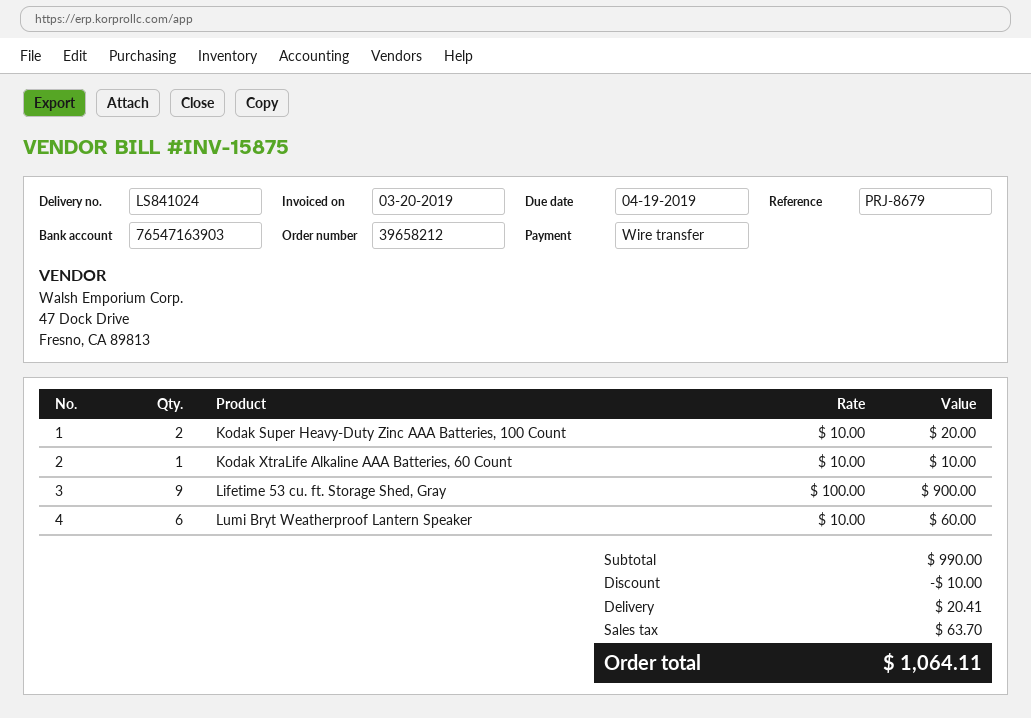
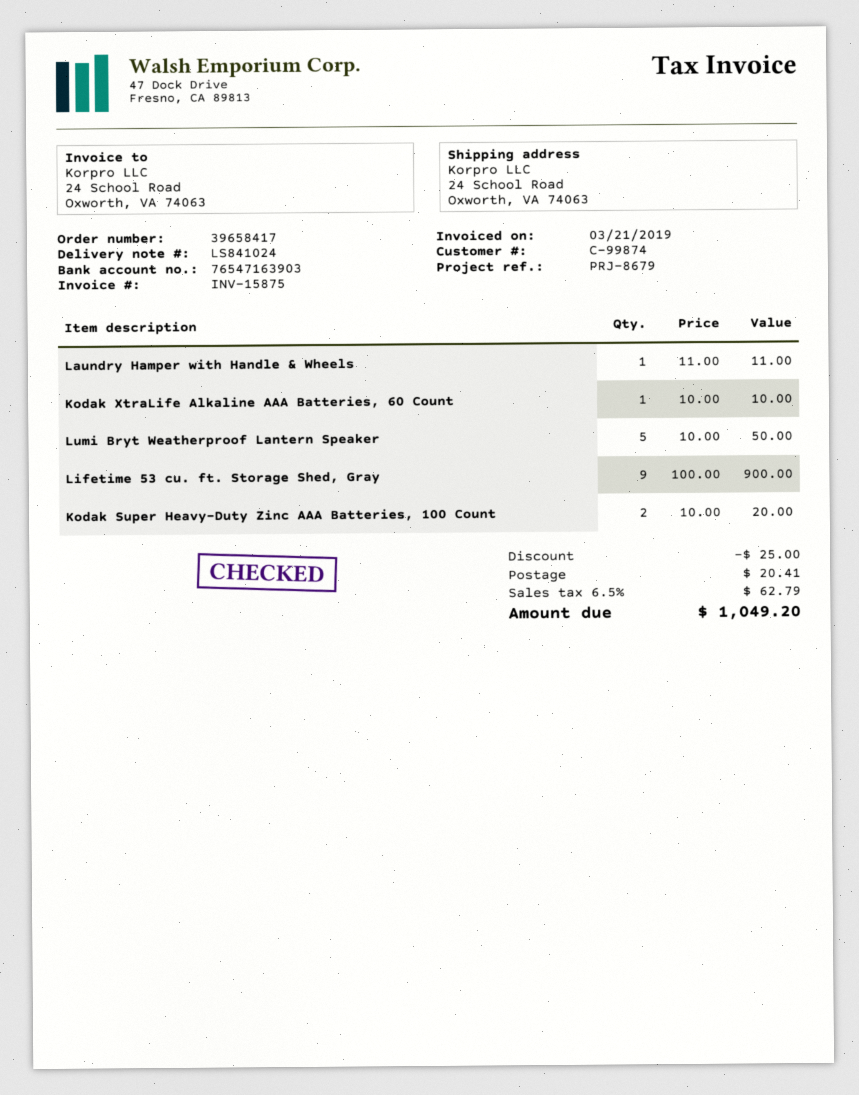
order number: 39658212 -> 39658417
invoice date: 2019-03-20 -> 2019-03-21
Lumi Bryt Weatherproof Lantern Speaker: 6 x 10.00 = 60.00 -> 5 x 10.00 = 50.00
Laundry Hamper with Handle & Wheels: none -> 1 x 11.00 = 11.00
discount: 10.00 -> 25.00
tax: 63.70 -> 62.79
total: 1064.11 -> 1049.20

